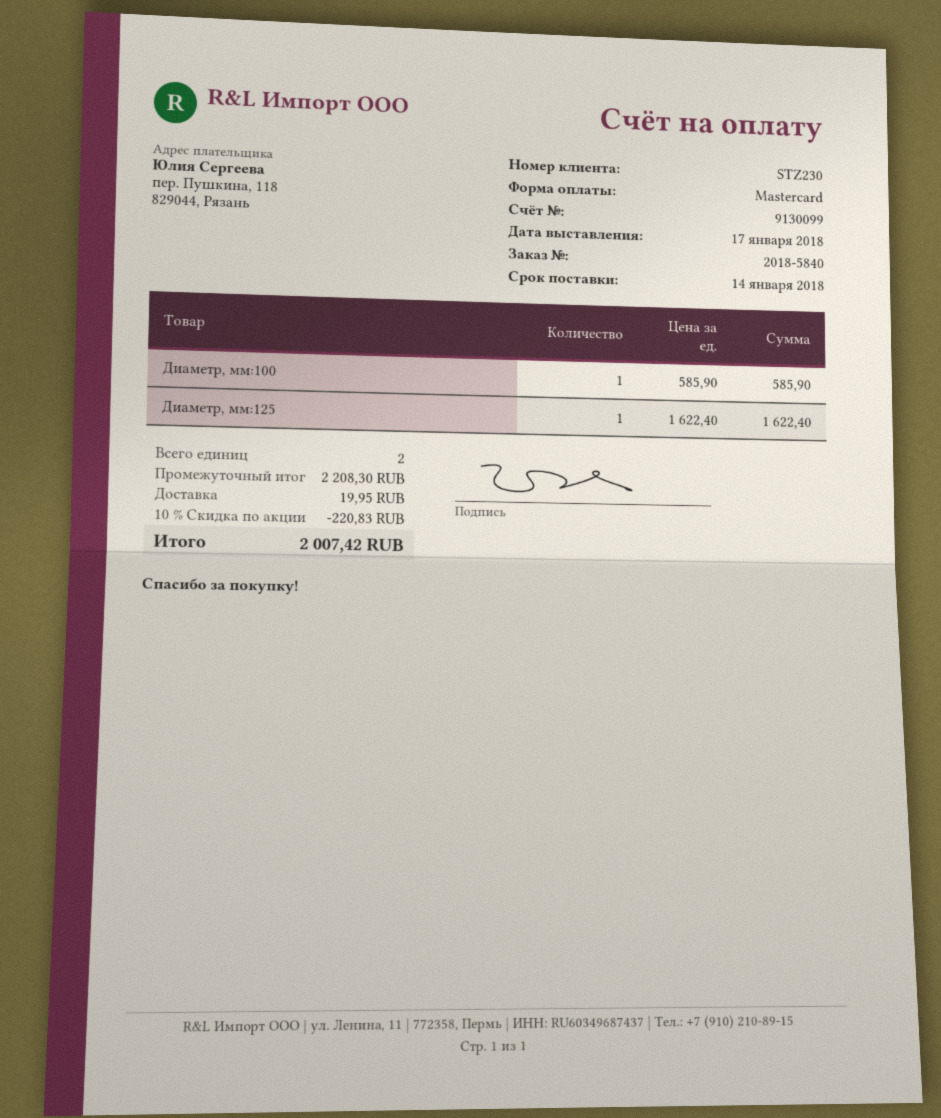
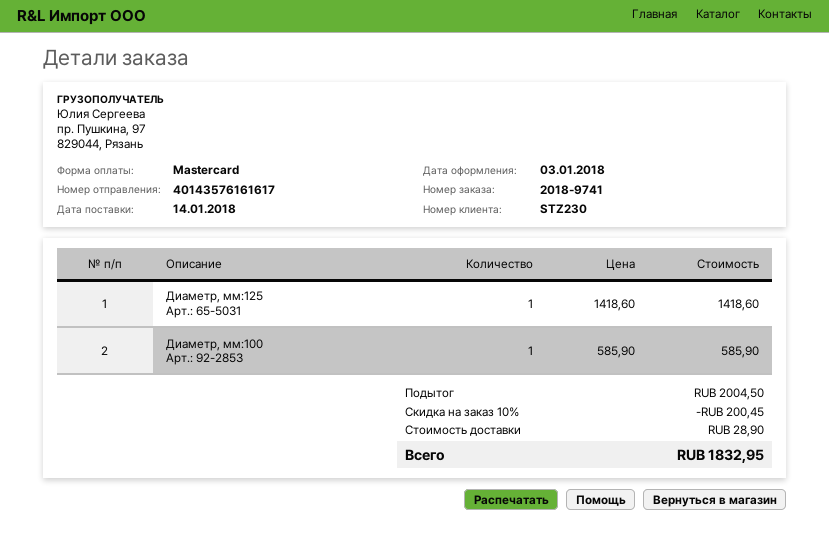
order number: 2018-5840 -> 2018-9741
Диаметр, мм:125: 1 x 1622.40 = 1622.40 -> 1 x 1418.60 = 1418.60
subtotal: 2208.30 -> 2004.50
discount: 10% = 220.83 -> 10% = 200.45
shipping: 19.95 -> 28.90
total: 2007.42 -> 1832.95

